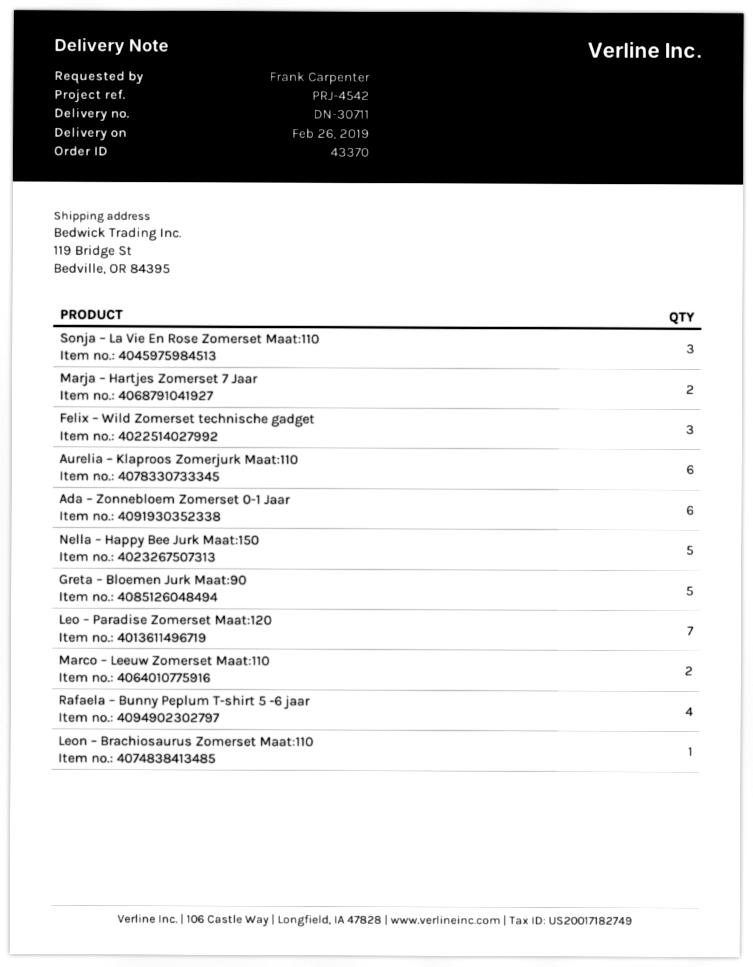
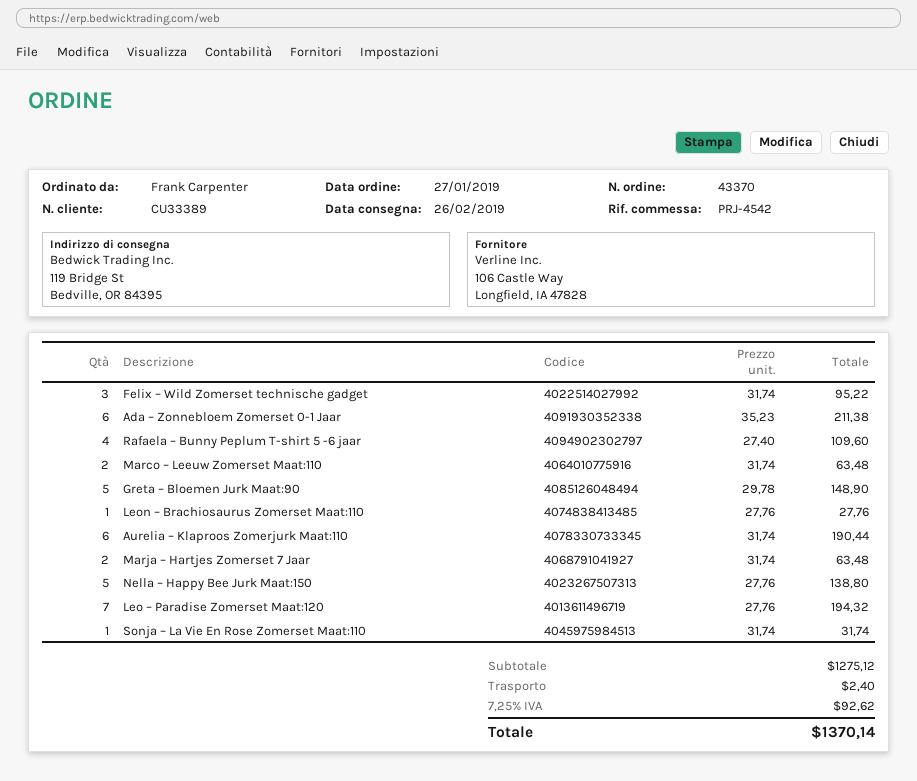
Sonja – La Vie En Rose Zomerset Maat:110: 3 -> 1

